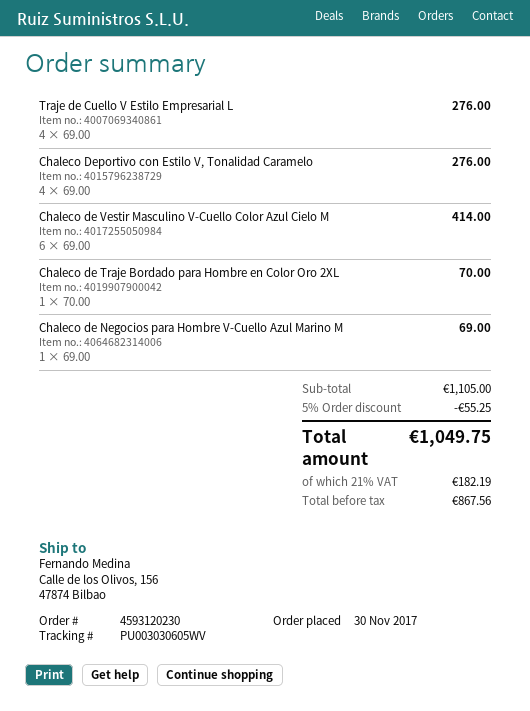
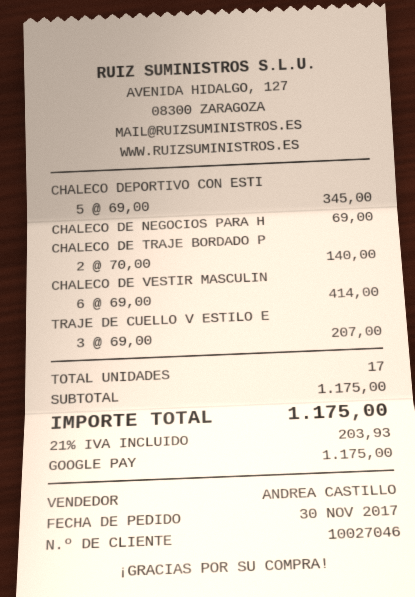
Traje de Cuello V Estilo Empresarial L: 4 x 69.00 = 276.00 -> 3 x 69.00 = 207.00
Chaleco Deportivo con Estilo V, Tonalidad Caramelo: 4 x 69.00 = 276.00 -> 5 x 69.00 = 345.00
Chaleco de Traje Bordado para Hombre en Color Oro 2XL: 1 x 70.00 = 70.00 -> 2 x 70.00 = 140.00
subtotal: 1105.00 -> 1175.00
discount: 5% = 55.25 -> none
tax: 21% = 182.19 -> 21% = 203.93
total: 1049.75 -> 1175.00

